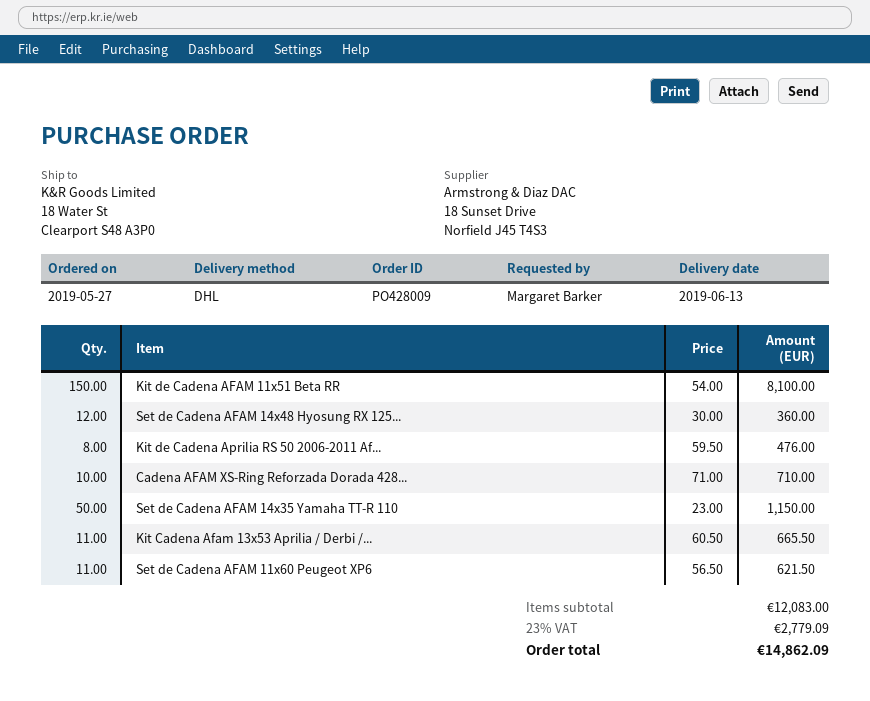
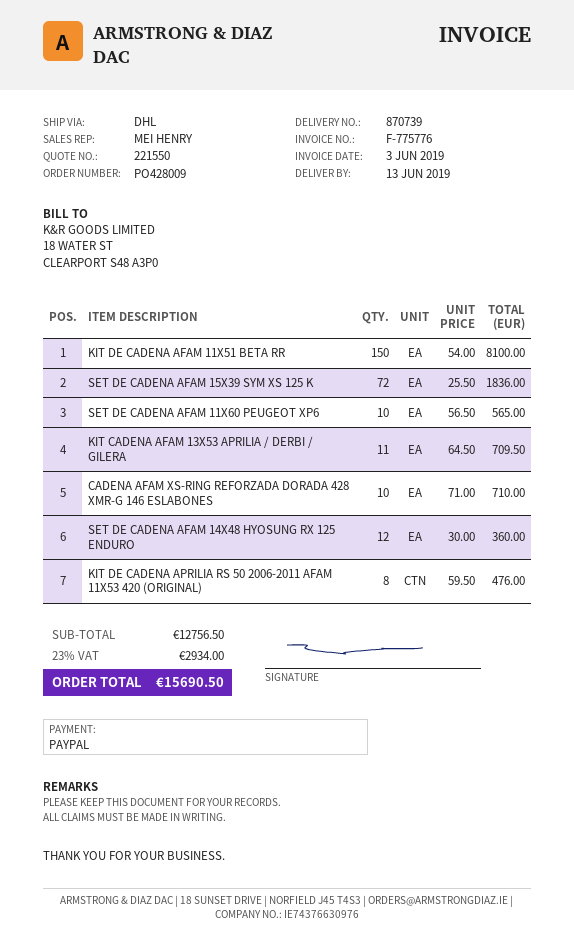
Set de Cadena AFAM 14x35 Yamaha TT-R 110: 50 x 23.00 = 1150.00 -> none
Kit Cadena Afam 13x53 Aprilia / Derbi /...: 11 x 60.50 = 665.50 -> 11 x 64.50 = 709.50
Set de Cadena AFAM 11x60 Peugeot XP6: 11 x 56.50 = 621.50 -> 10 x 56.50 = 565.00
SET DE CADENA AFAM 15X39 SYM XS 125 K: none -> 72 x 25.50 = 1836.00
subtotal: 12083.00 -> 12756.50
tax: 23% = 2779.09 -> 23% = 2934.00
total: 14862.09 -> 15690.50

